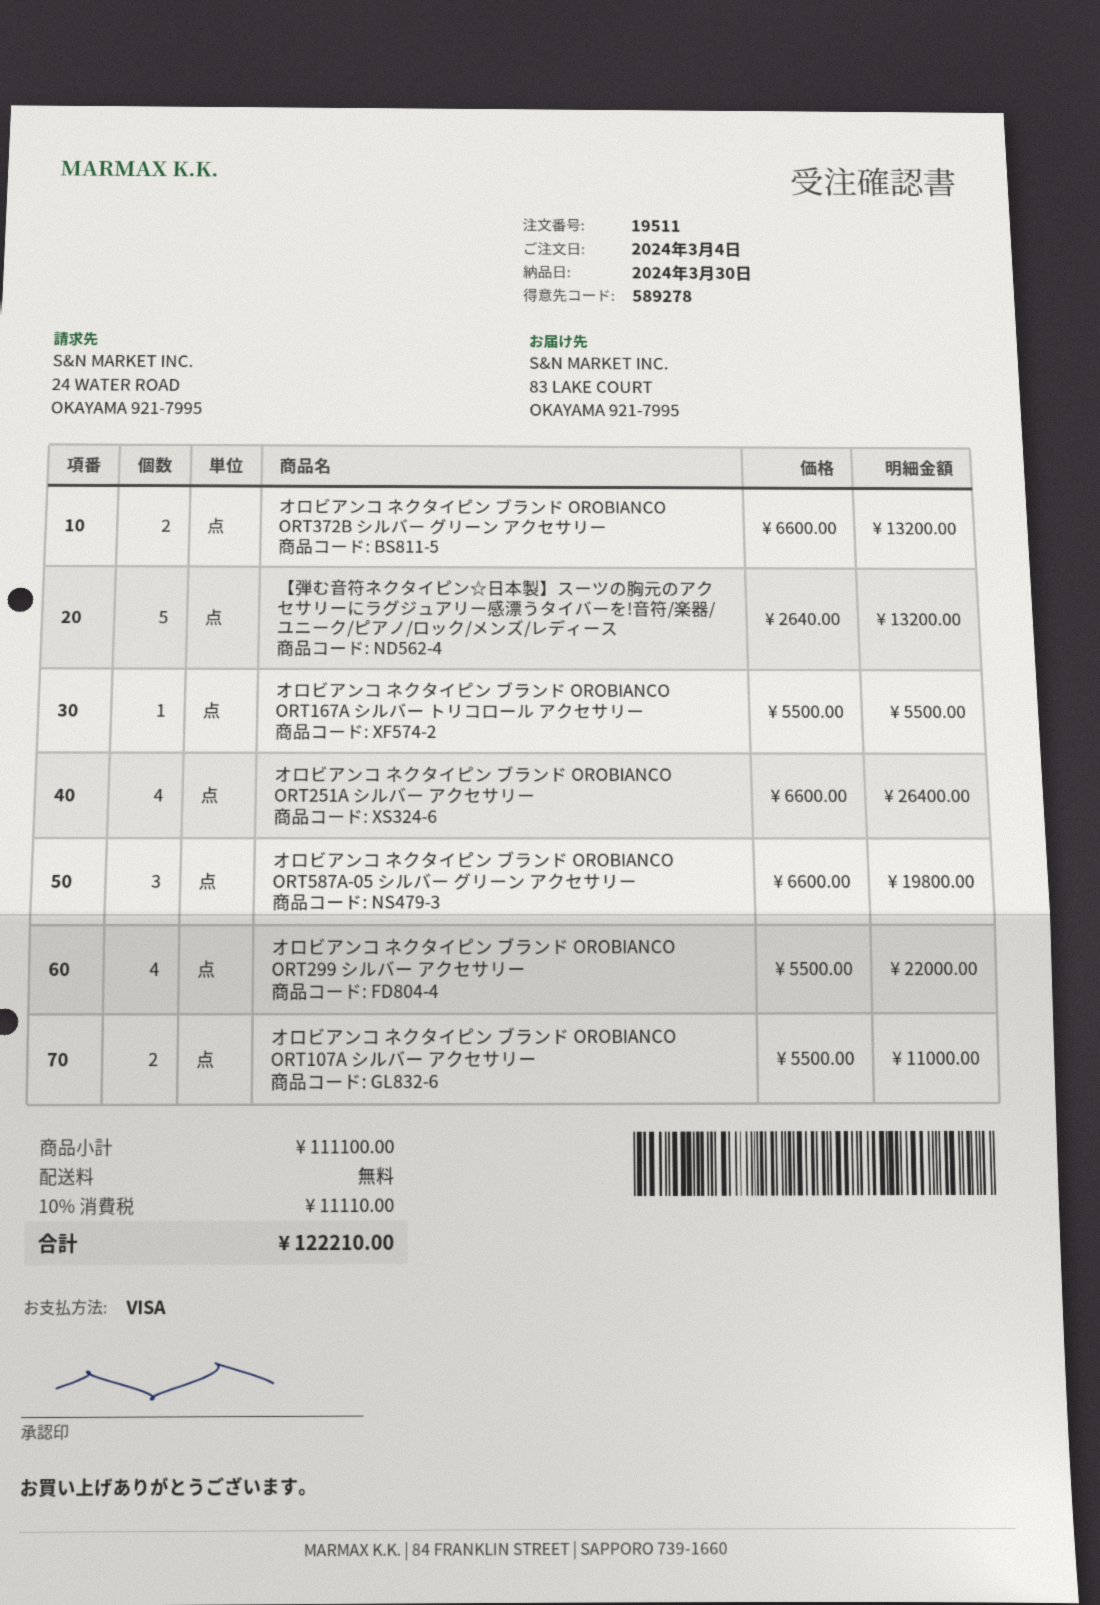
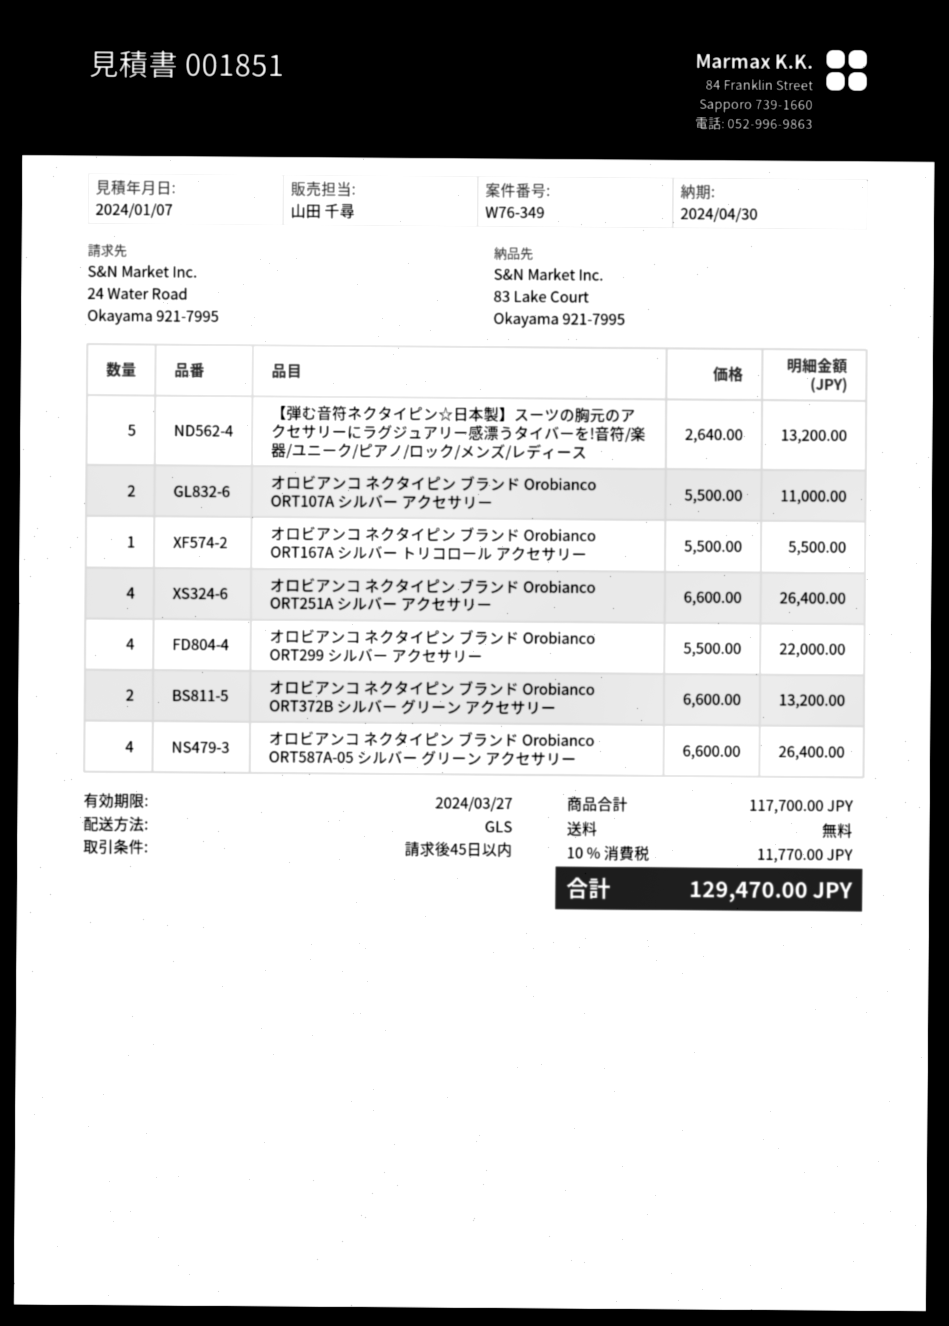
delivery date: 2024-03-30 -> 2024-04-30
オロビアンコ ネクタイピン ブランド OROBIANCO ORT587A-05 シルバー グリーン アクセサリー: 3 x 6600.00 = 19800.00 -> 4 x 6600.00 = 26400.00
subtotal: 111100.00 -> 117700.00
tax: 10% = 11110.00 -> 10% = 11770.00
total: 122210.00 -> 129470.00

